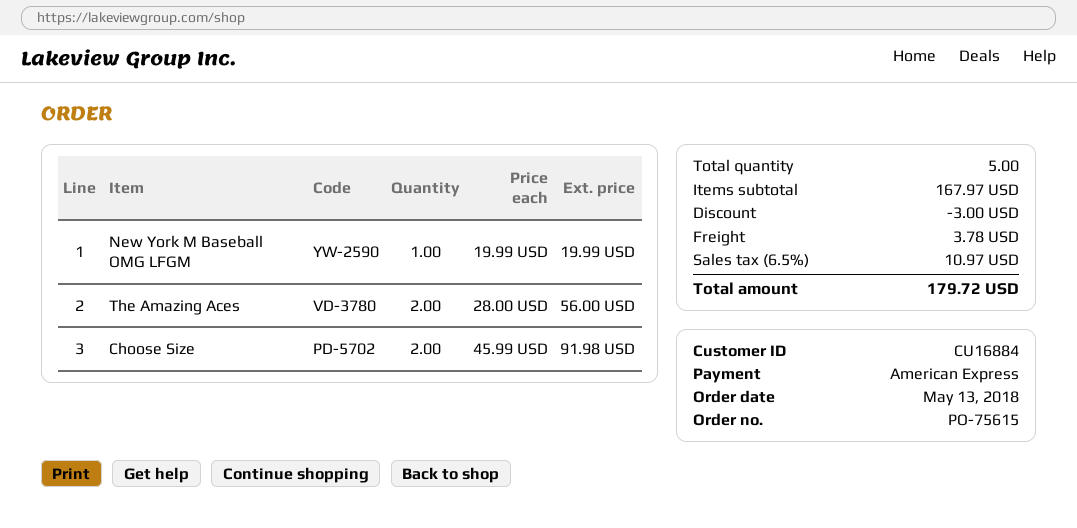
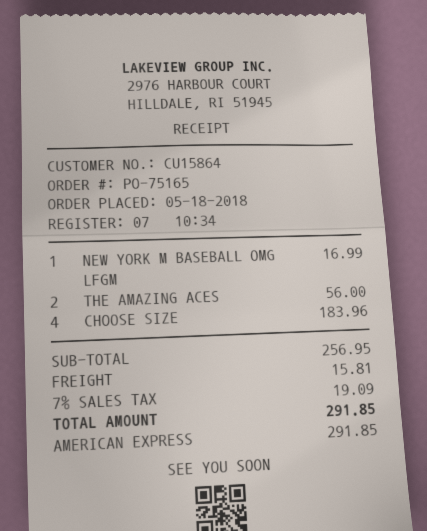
order number: PO-75615 -> PO-75165
order date: 2018-05-13 -> 2018-05-18
customer number: CU16884 -> CU15864
New York M Baseball OMG LFGM: 1 for 19.99 -> 1 for 16.99
Choose Size: 2 for 91.98 -> 4 for 183.96
subtotal: 167.97 -> 256.95
discount: 3.00 -> none
shipping: 3.78 -> 15.81
tax: 6.5% = 10.97 -> 7% = 19.09
total: 179.72 -> 291.85

